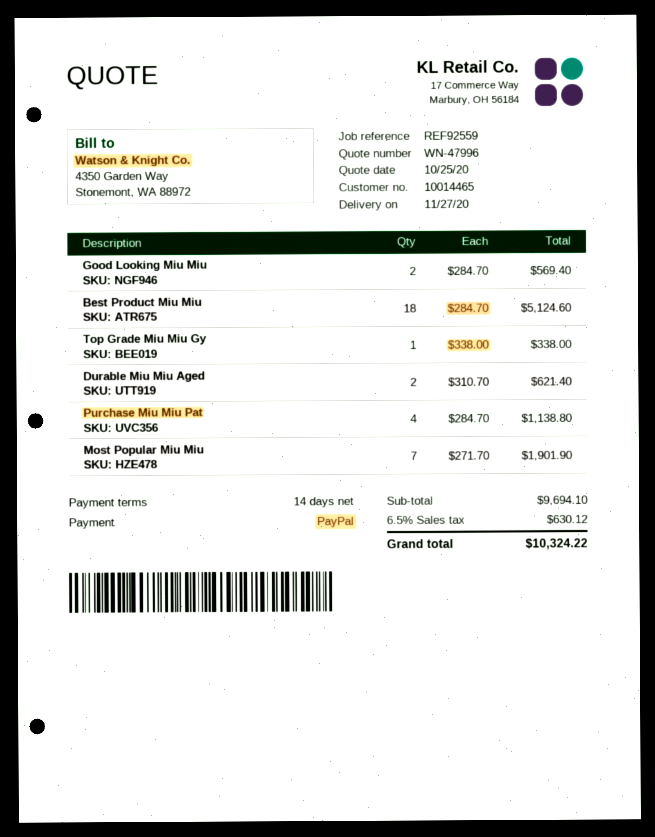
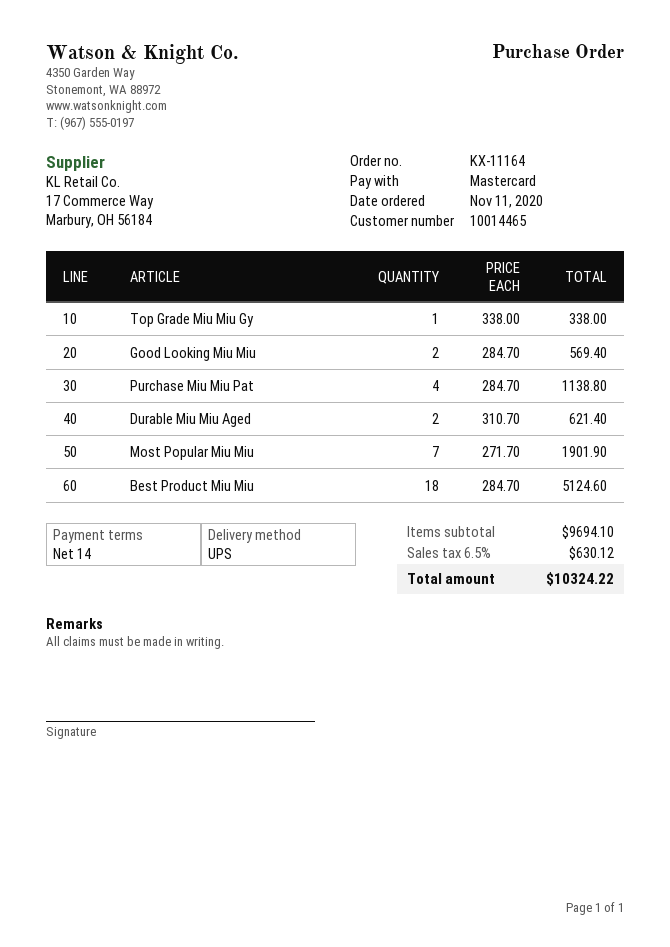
payment method: PayPal -> Mastercard

